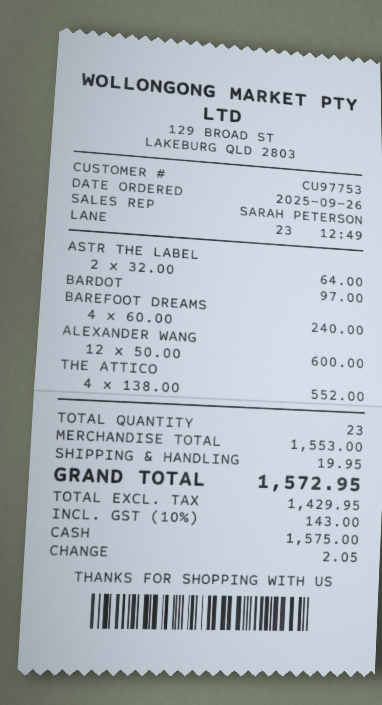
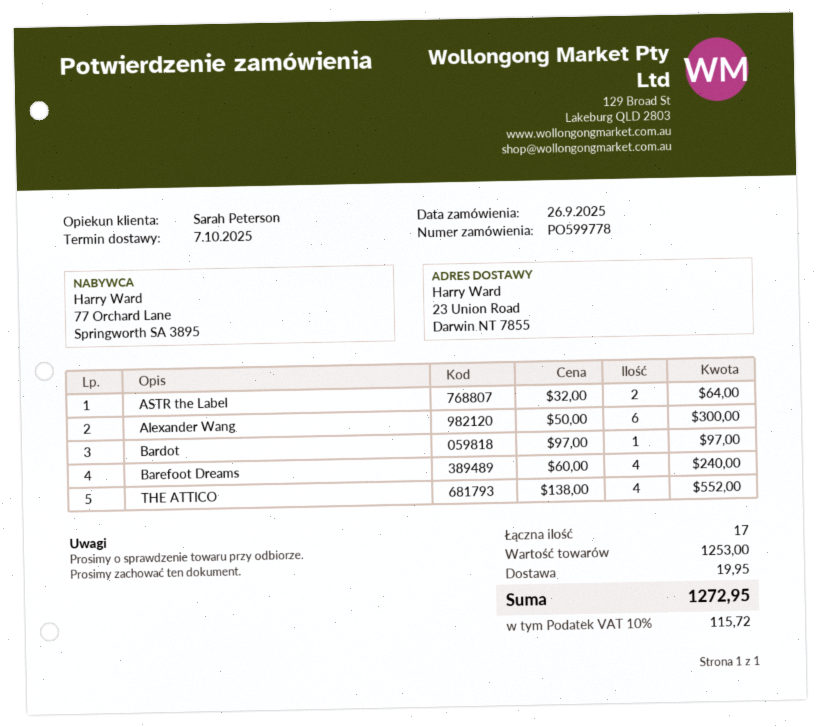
ALEXANDER WANG: 12 x 50.00 = 600.00 -> 6 x 50.00 = 300.00
total quantity: 23 -> 17
subtotal: 1553.00 -> 1253.00
tax: 10% = 143.00 -> 10% = 115.72
total: 1572.95 -> 1272.95

